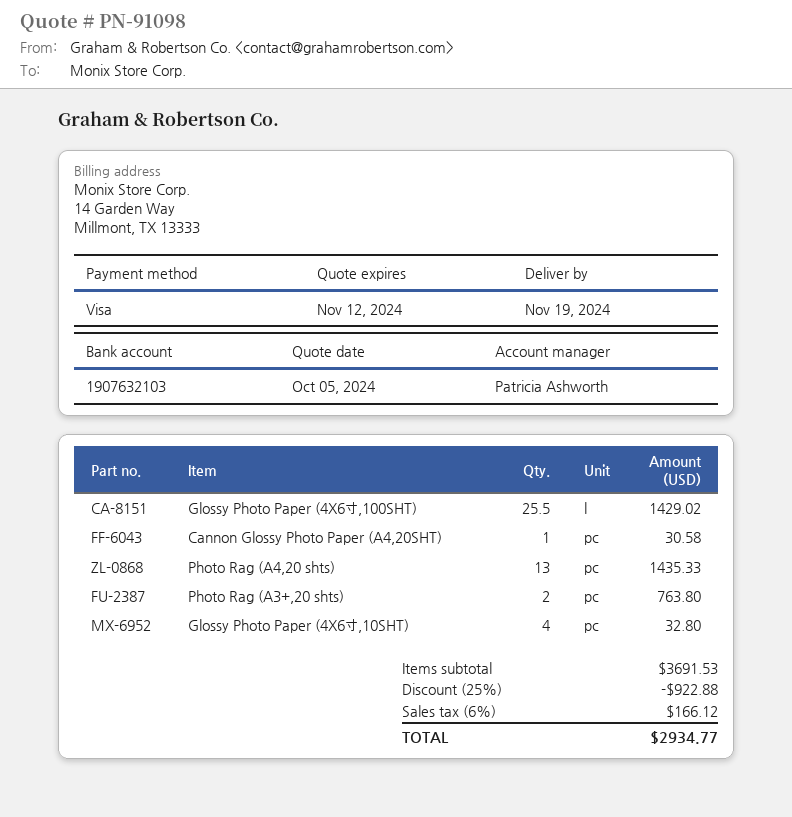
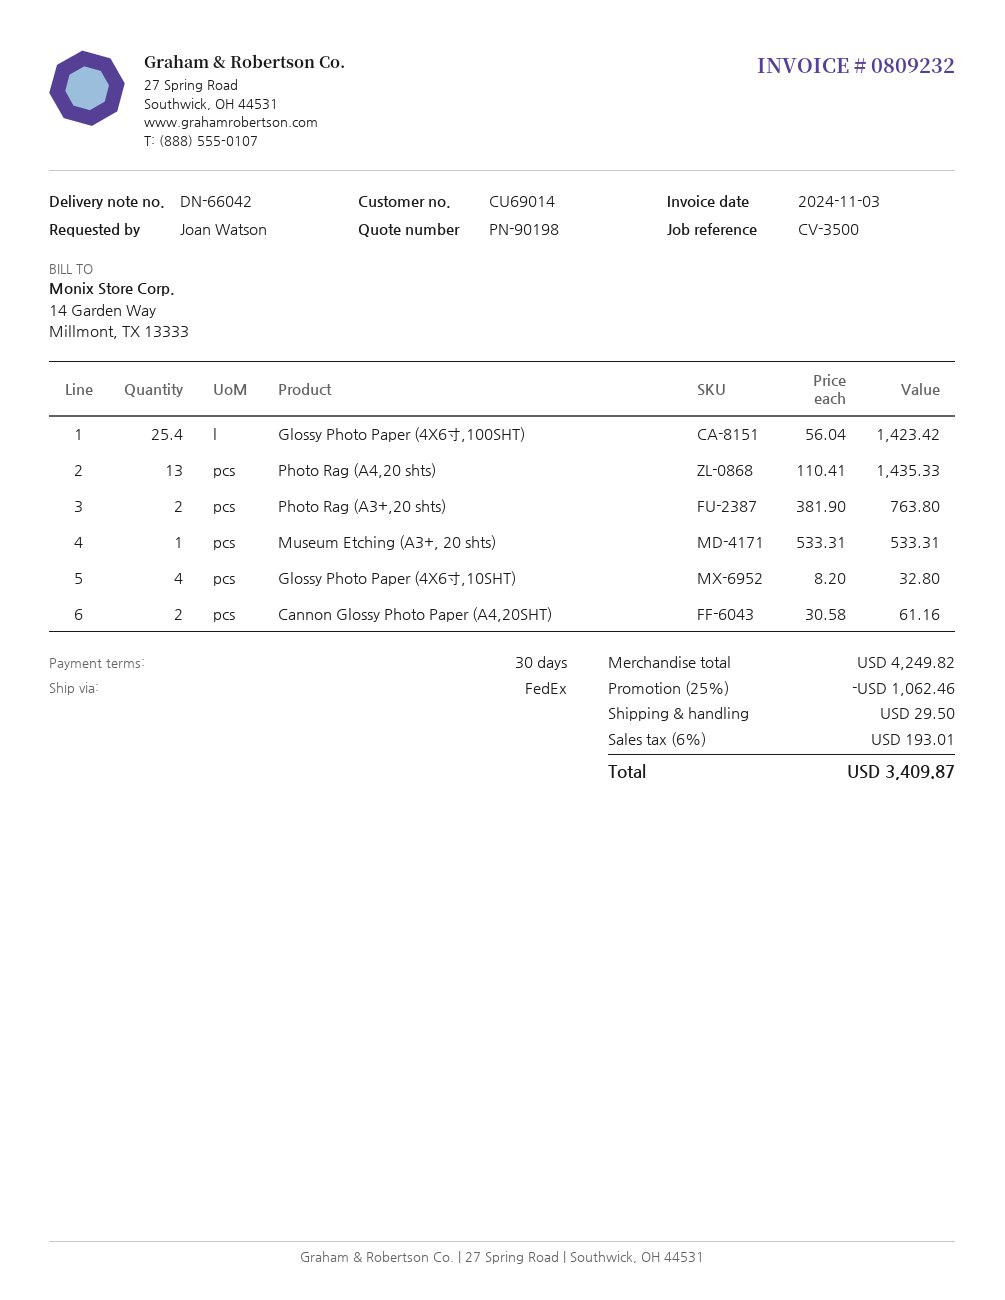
quote number: PN-91098 -> PN-90198
Glossy Photo Paper (4X6寸,100SHT): 25.5 for 1429.02 -> 25.4 for 1423.42
Cannon Glossy Photo Paper (A4,20SHT): 1 for 30.58 -> 2 for 61.16
Museum Etching (A3+, 20 shts): none -> 1 for 533.31
subtotal: 3691.53 -> 4249.82
discount: 25% = 922.88 -> 25% = 1062.46
shipping: none -> 29.50
tax: 6% = 166.12 -> 6% = 193.01
total: 2934.77 -> 3409.87

